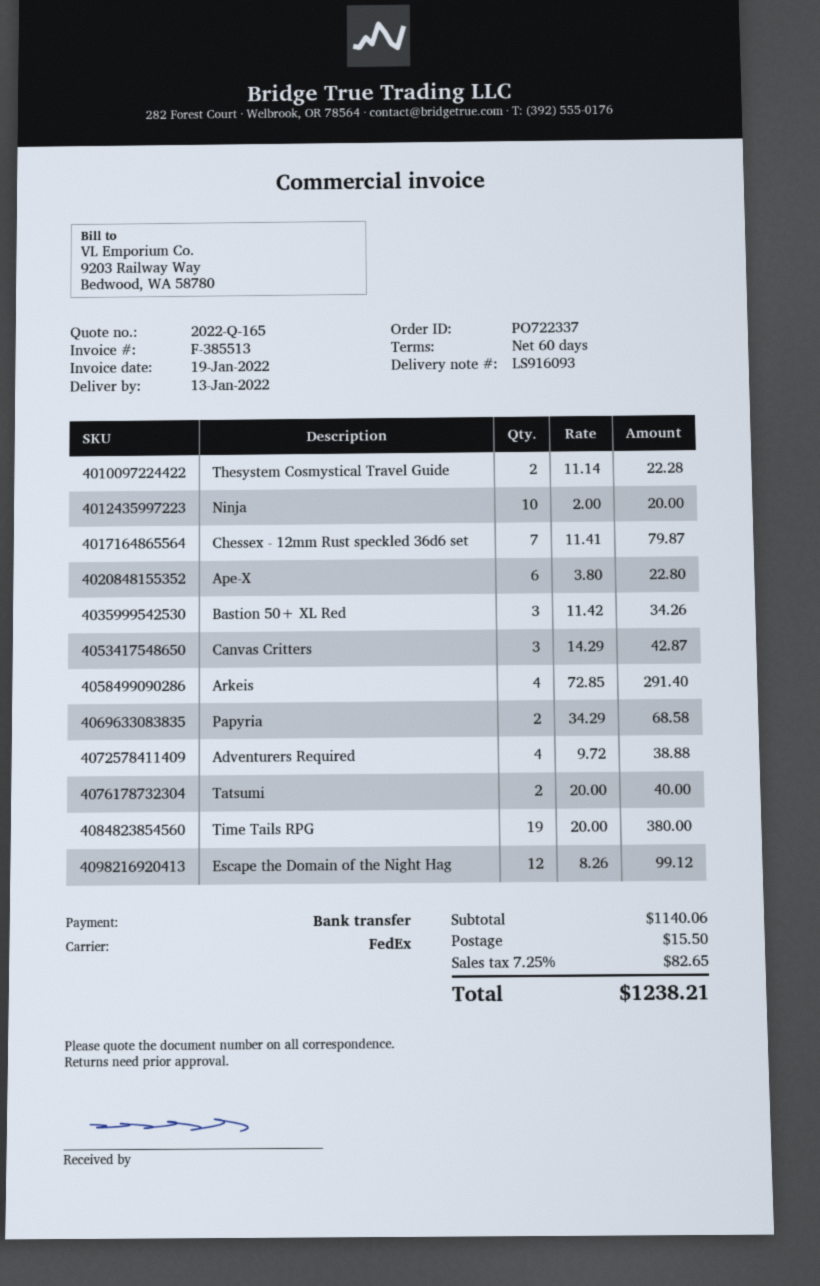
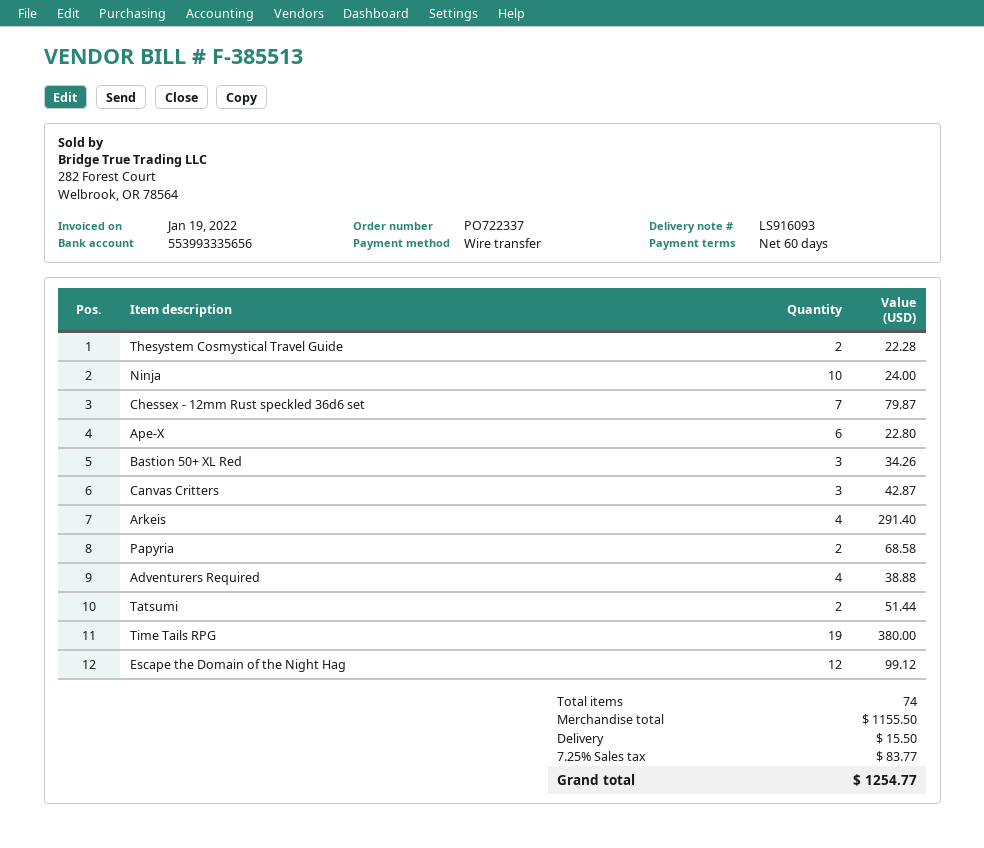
Ninja: 10 for 20.00 -> 10 for 24.00
Tatsumi: 2 for 40.00 -> 2 for 51.44
subtotal: 1140.06 -> 1155.50
tax: 7.25% = 82.65 -> 7.25% = 83.77
total: 1238.21 -> 1254.77

